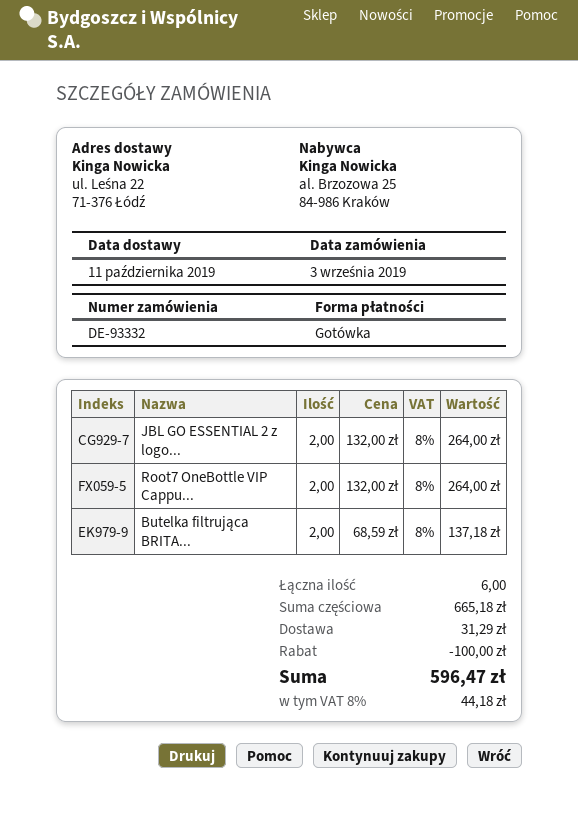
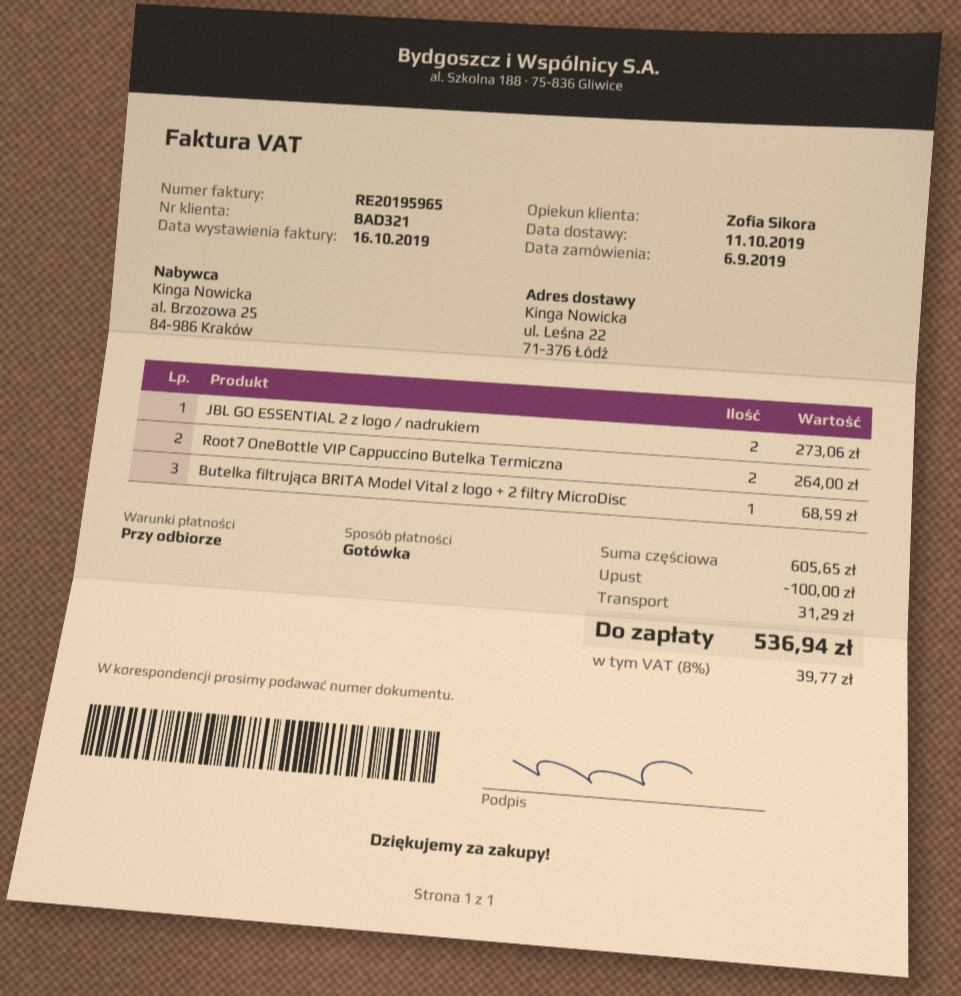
order date: 2019-09-03 -> 2019-09-06
JBL GO ESSENTIAL 2 z logo...: 2 for 264.00 -> 2 for 273.06
Butelka filtrująca BRITA...: 2 for 137.18 -> 1 for 68.59
subtotal: 665.18 -> 605.65
tax: 8% = 44.18 -> 8% = 39.77
total: 596.47 -> 536.94

